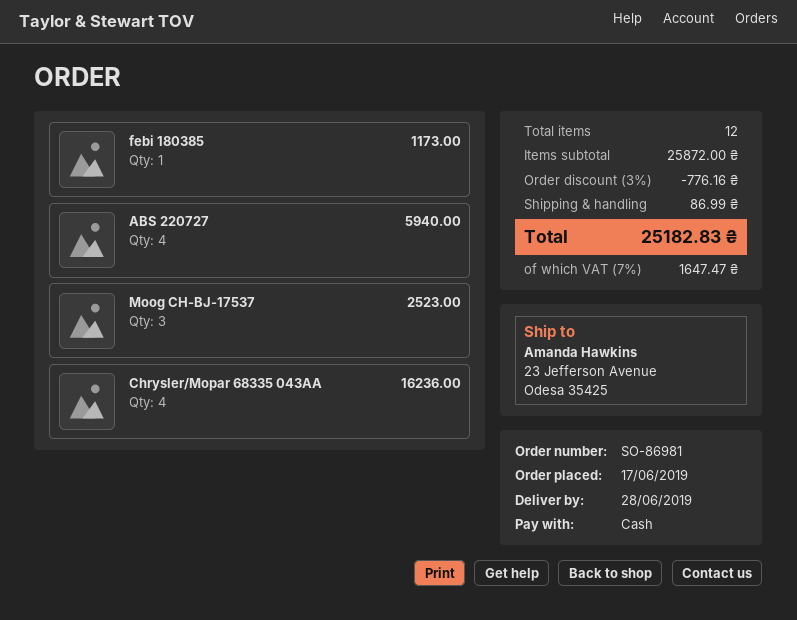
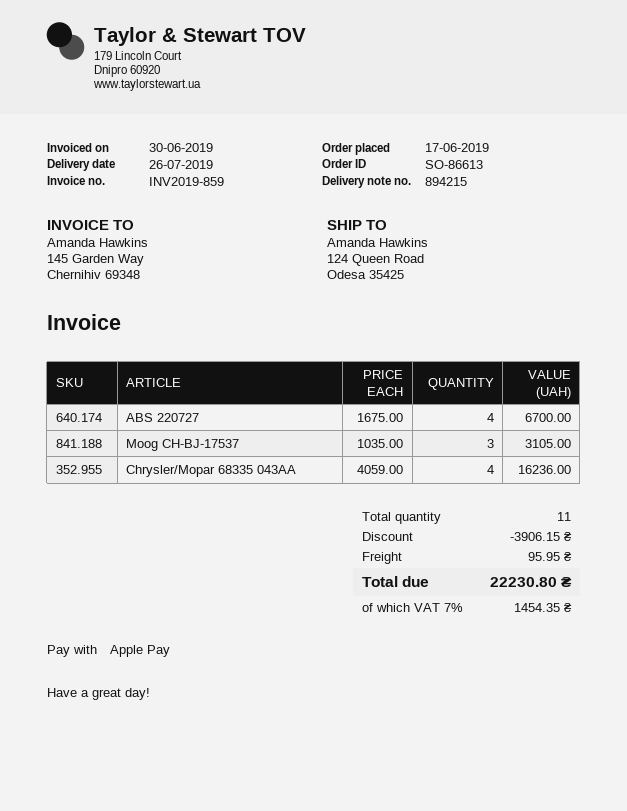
order number: SO-86981 -> SO-86613
delivery date: 2019-06-28 -> 2019-07-26
payment method: cash -> Apple Pay
ship to: 23 Jefferson Avenue, Odesa 35425 -> 124 Queen Road, Odesa 35425
febi 180385: 1 for 1173.00 -> none
ABS 220727: 4 for 5940.00 -> 4 for 6700.00
Moog CH-BJ-17537: 3 for 2523.00 -> 3 for 3105.00
total quantity: 12 -> 11
discount: 776.16 -> 3906.15
shipping: 86.99 -> 95.95
tax: 7% = 1647.47 -> 7% = 1454.35
total: 25182.83 -> 22230.80

